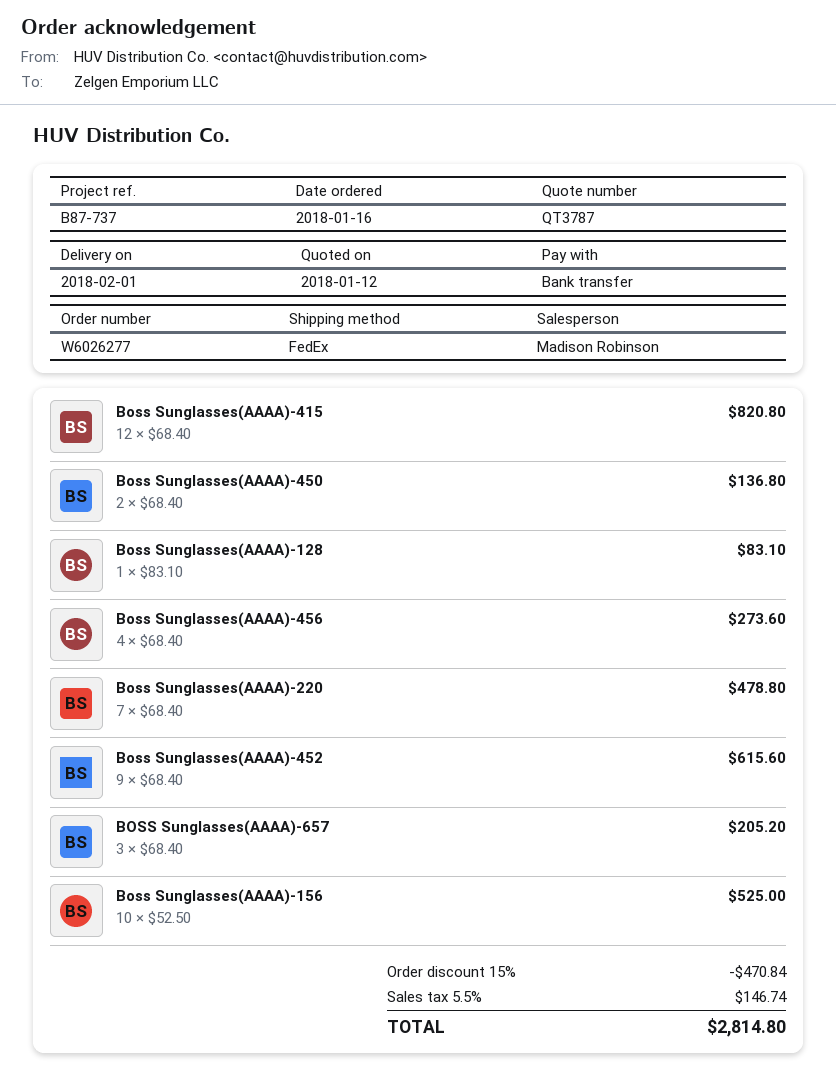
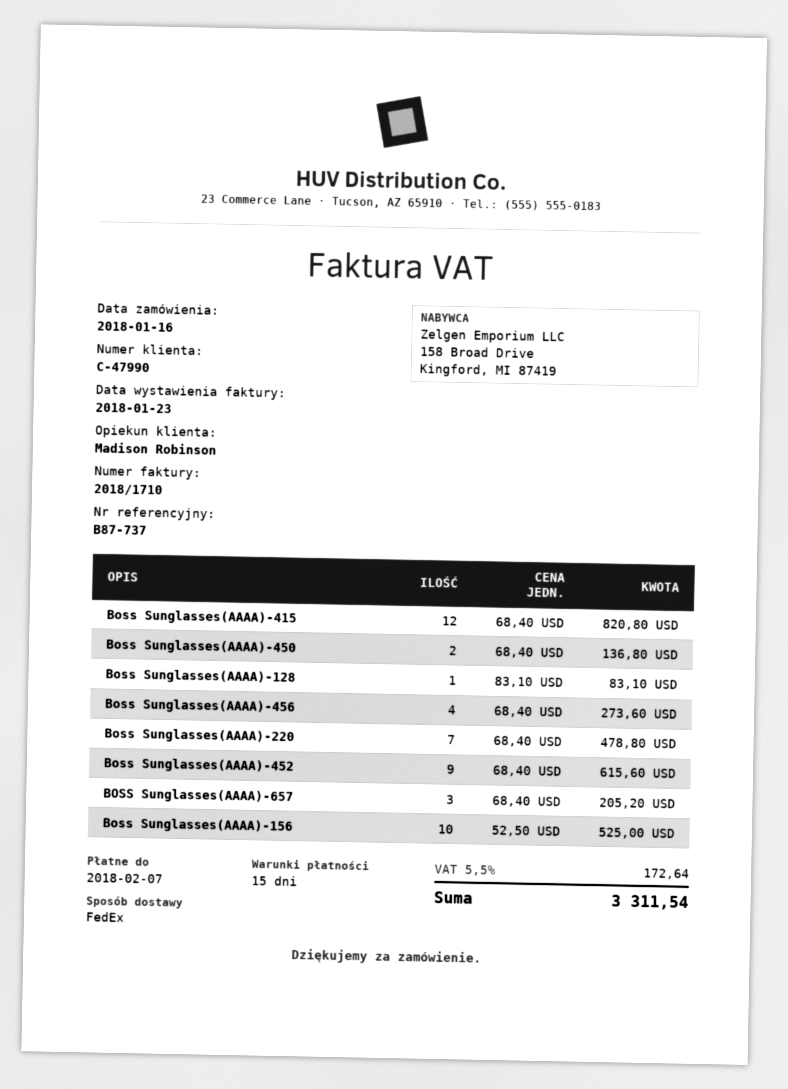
discount: 15% = 470.84 -> none
tax: 5.5% = 146.74 -> 5.5% = 172.64
total: 2814.80 -> 3311.54

